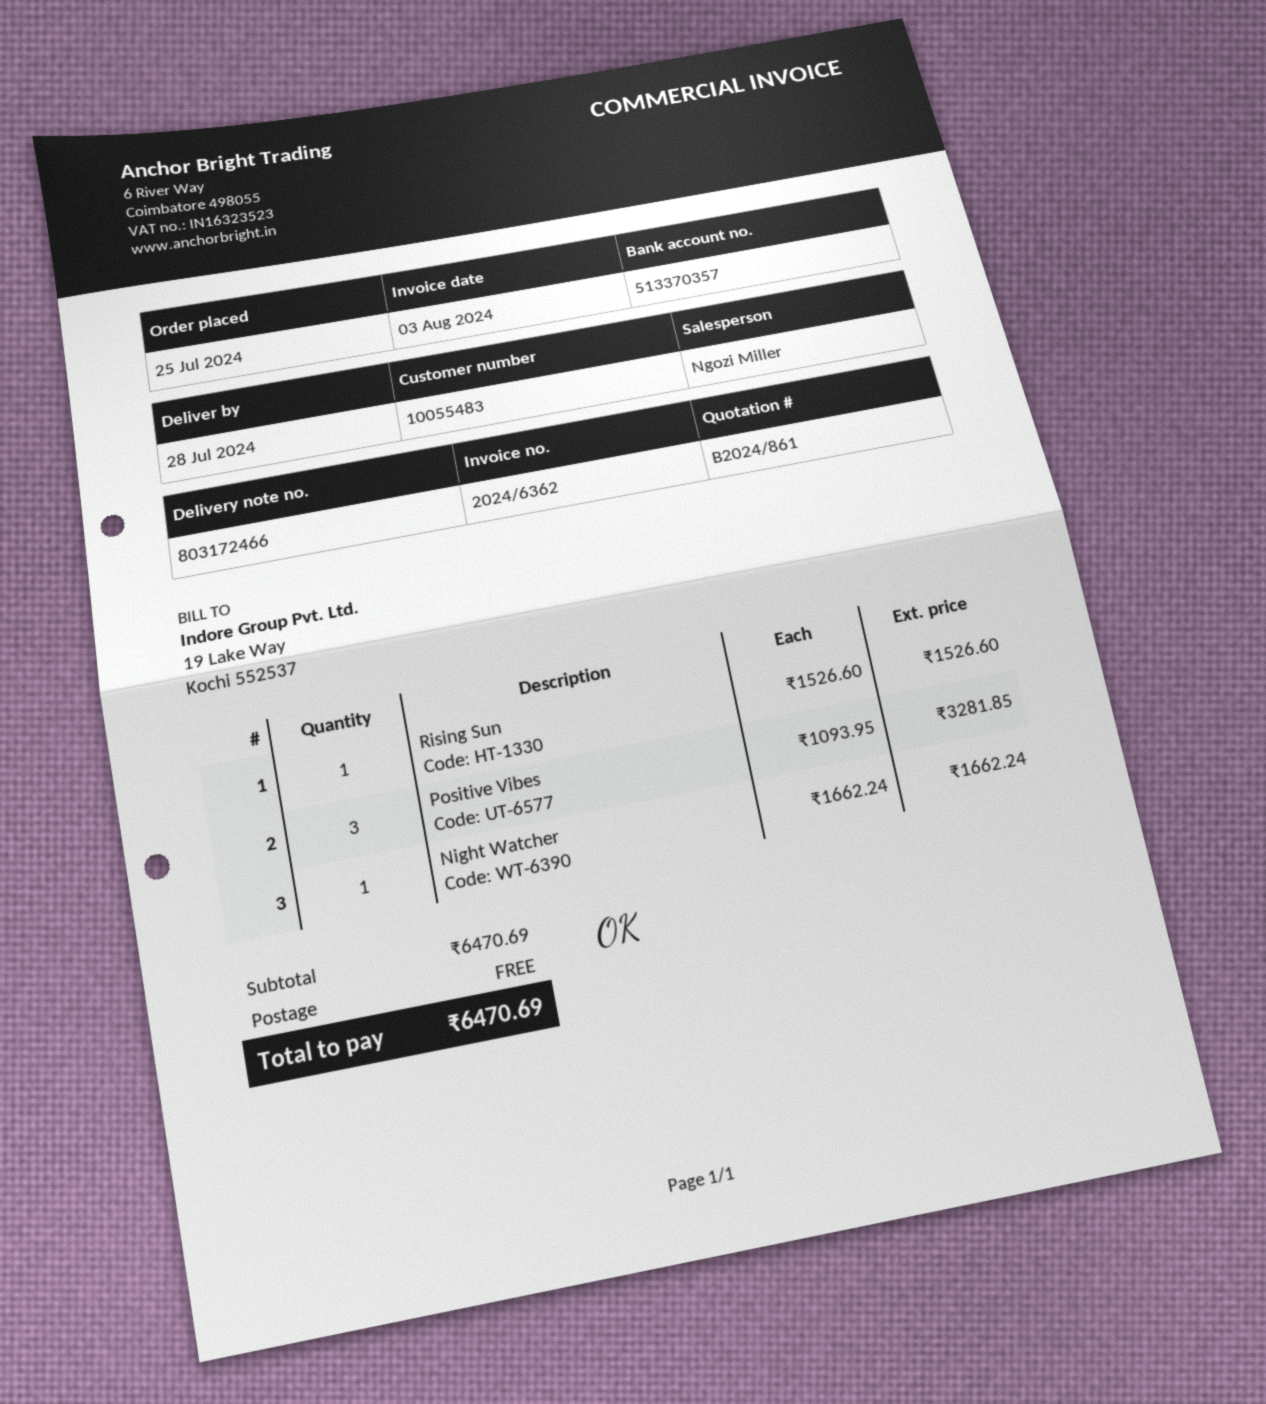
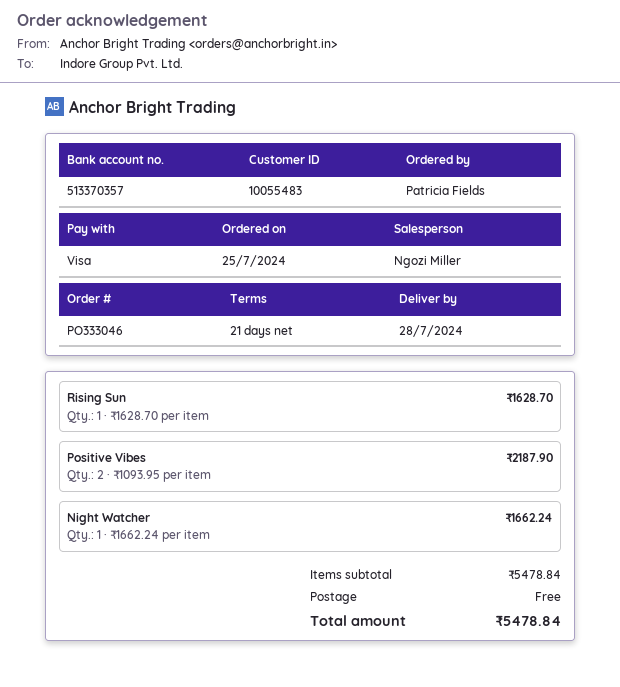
Rising Sun: 1 x 1526.60 = 1526.60 -> 1 x 1628.70 = 1628.70
Positive Vibes: 3 x 1093.95 = 3281.85 -> 2 x 1093.95 = 2187.90
subtotal: 6470.69 -> 5478.84
total: 6470.69 -> 5478.84

